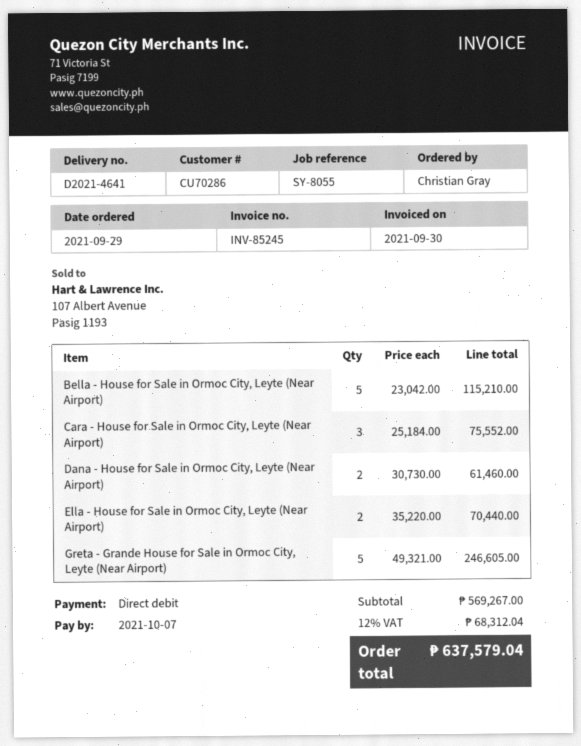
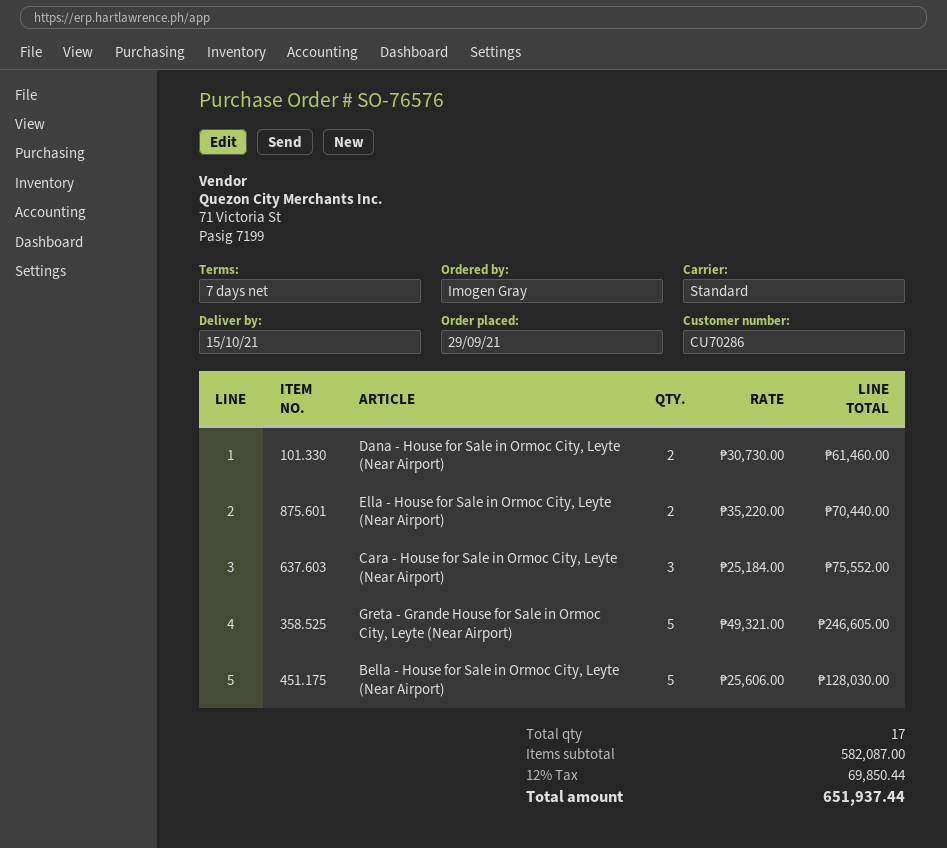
ordered by: Christian Gray -> Imogen Gray
Bella - House for Sale in Ormoc City, Leyte (Near Airport): 5 x 23042.00 = 115210.00 -> 5 x 25606.00 = 128030.00
subtotal: 569267.00 -> 582087.00
tax: 12% = 68312.04 -> 12% = 69850.44
total: 637579.04 -> 651937.44

